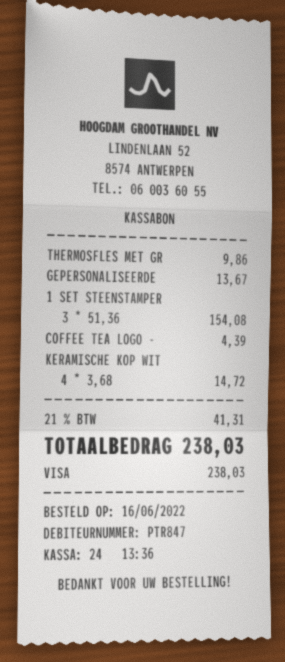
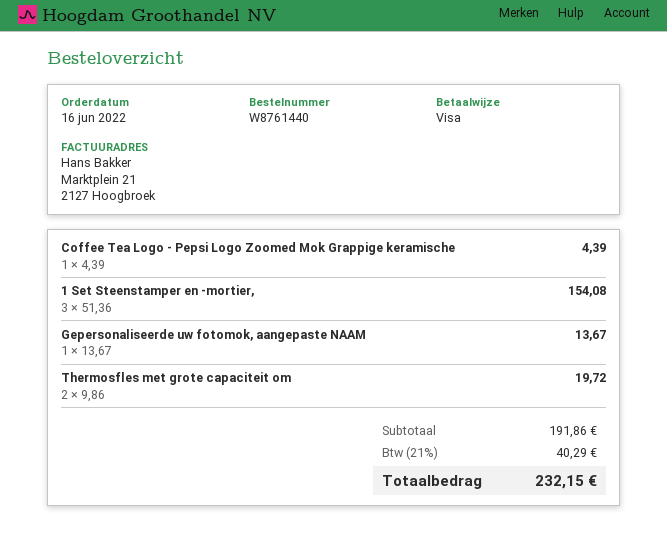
THERMOSFLES MET GR: 1 x 9.86 = 9.86 -> 2 x 9.86 = 19.72
KERAMISCHE KOP WIT: 4 x 3.68 = 14.72 -> none
tax: 21% = 41.31 -> 21% = 40.29
total: 238.03 -> 232.15

